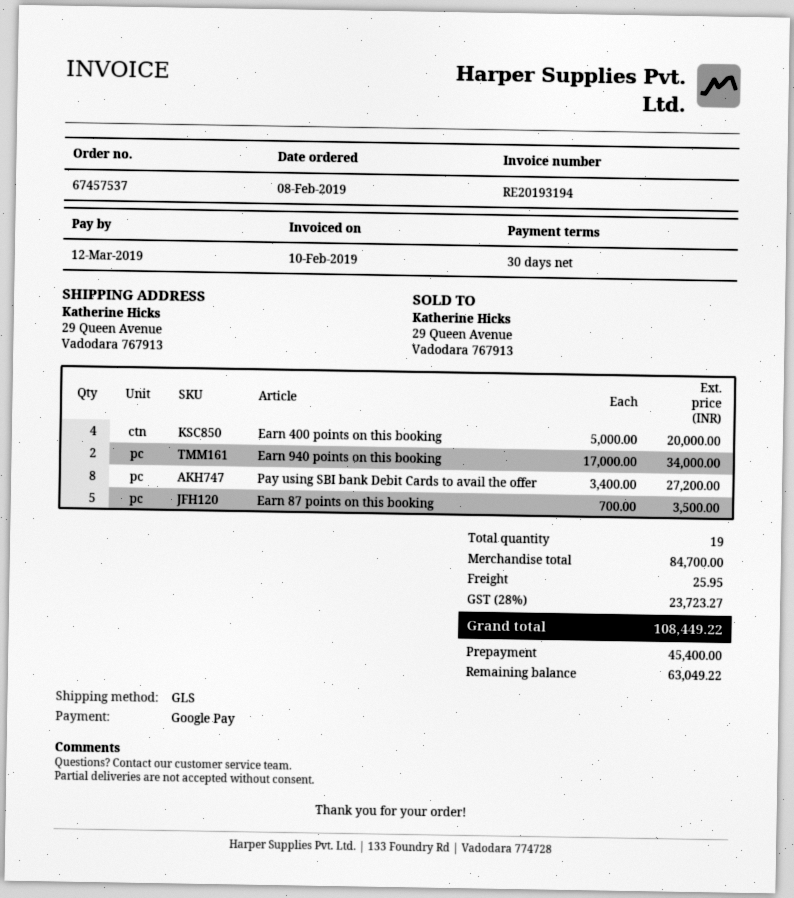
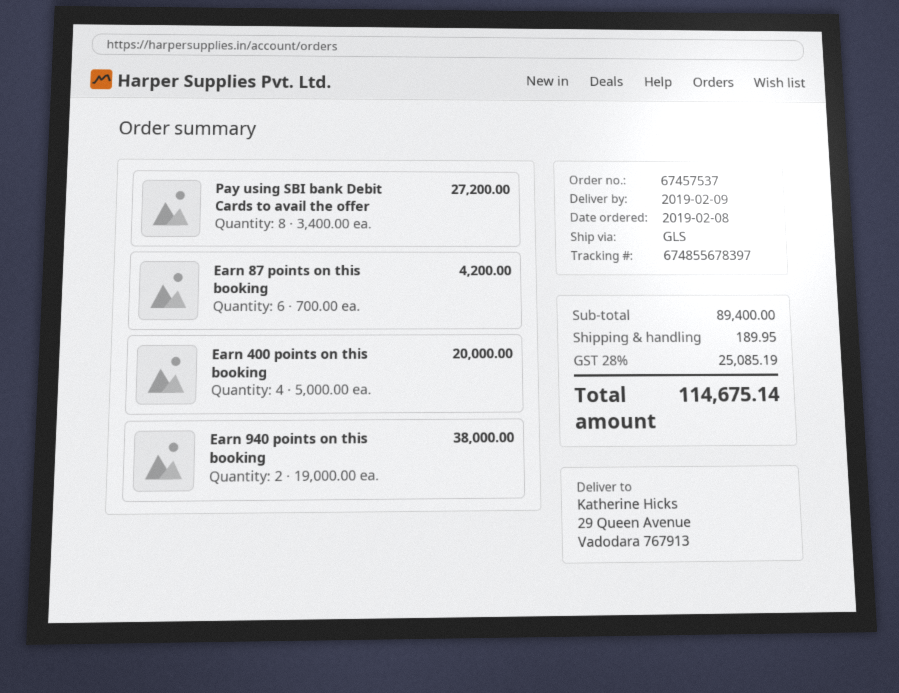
Earn 940 points on this booking: 2 x 17000.00 = 34000.00 -> 2 x 19000.00 = 38000.00
Earn 87 points on this booking: 5 x 700.00 = 3500.00 -> 6 x 700.00 = 4200.00
subtotal: 84700.00 -> 89400.00
shipping: 25.95 -> 189.95
tax: 28% = 23723.27 -> 28% = 25085.19
total: 108449.22 -> 114675.14

